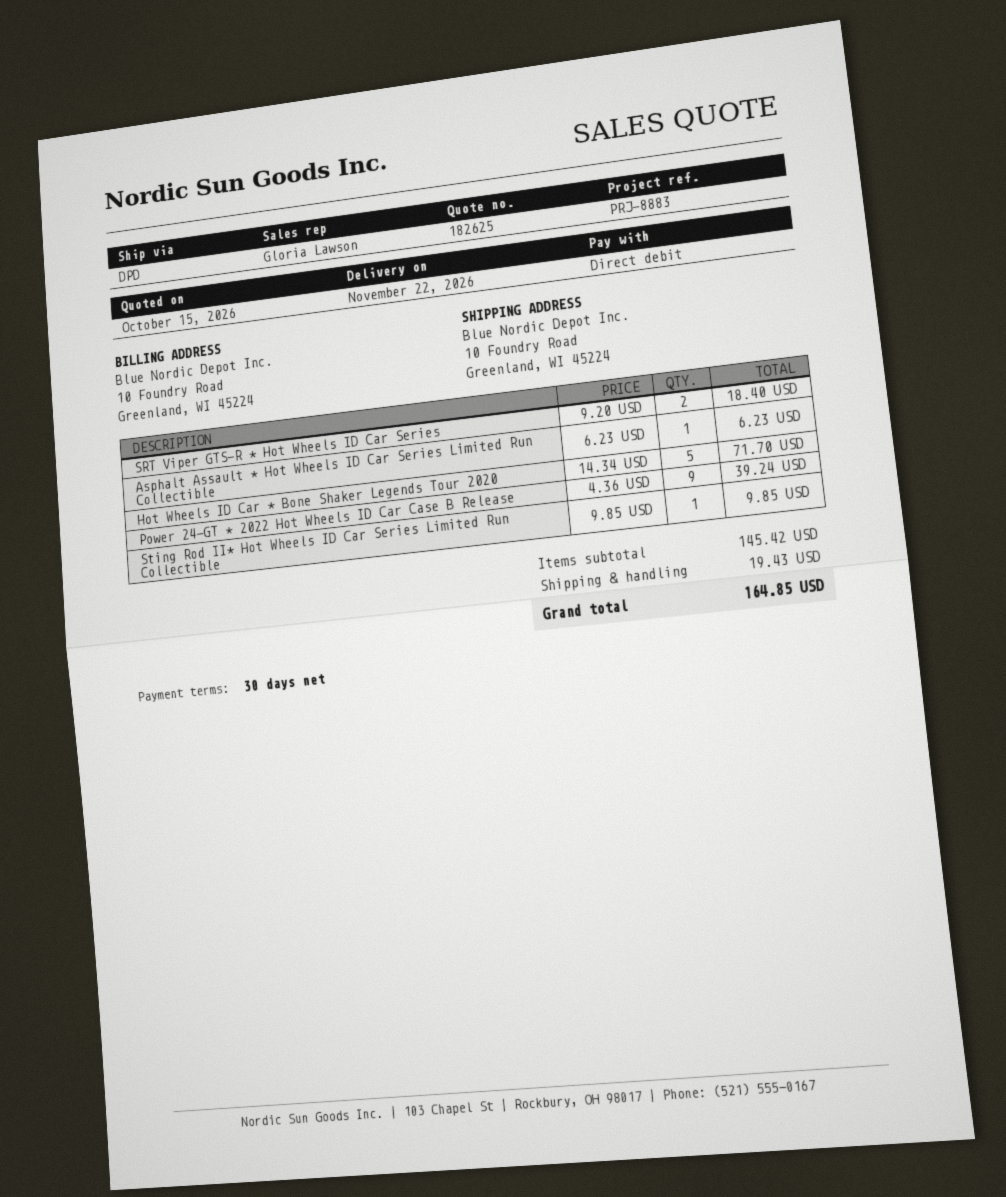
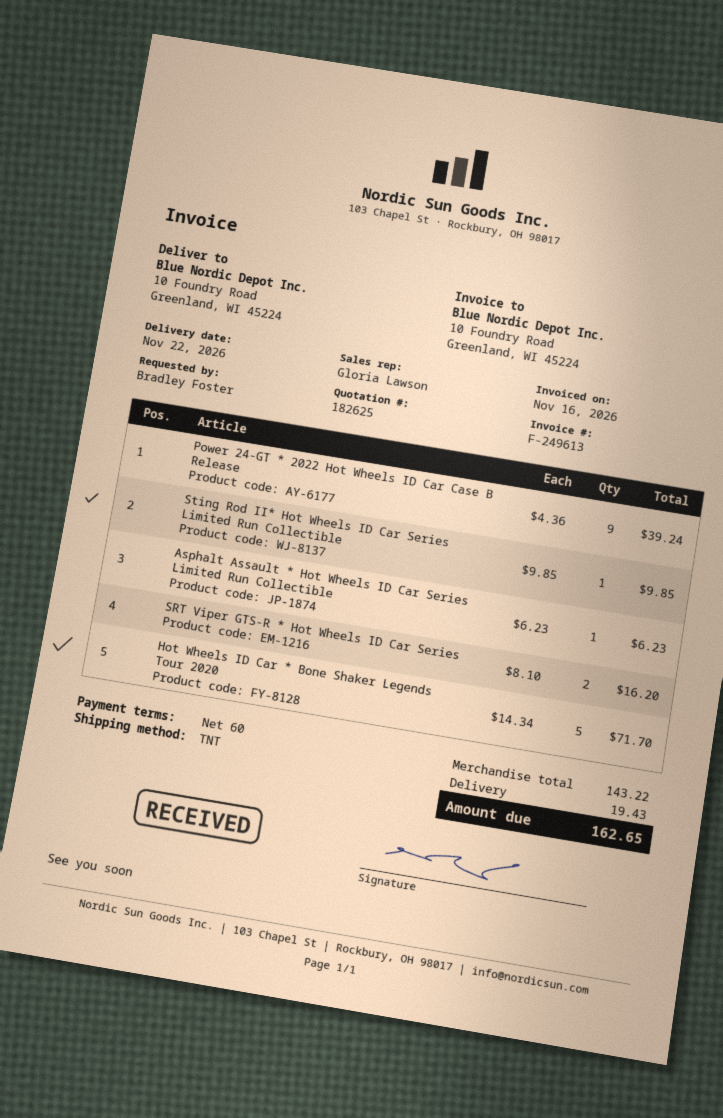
payment terms: 30 days -> 60 days
shipping method: DPD -> TNT
SRT Viper GTS-R * Hot Wheels ID Car Series: 2 x 9.20 = 18.40 -> 2 x 8.10 = 16.20
subtotal: 145.42 -> 143.22
total: 164.85 -> 162.65

